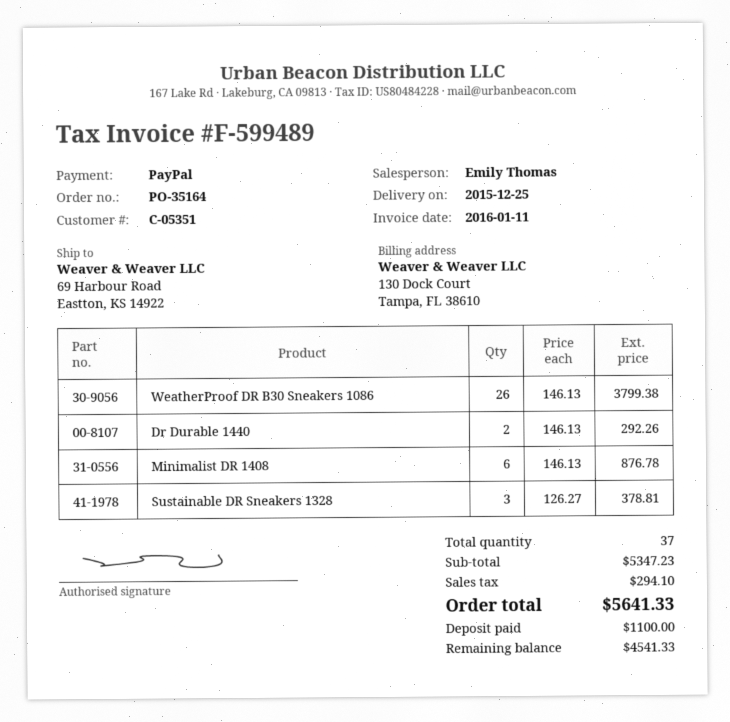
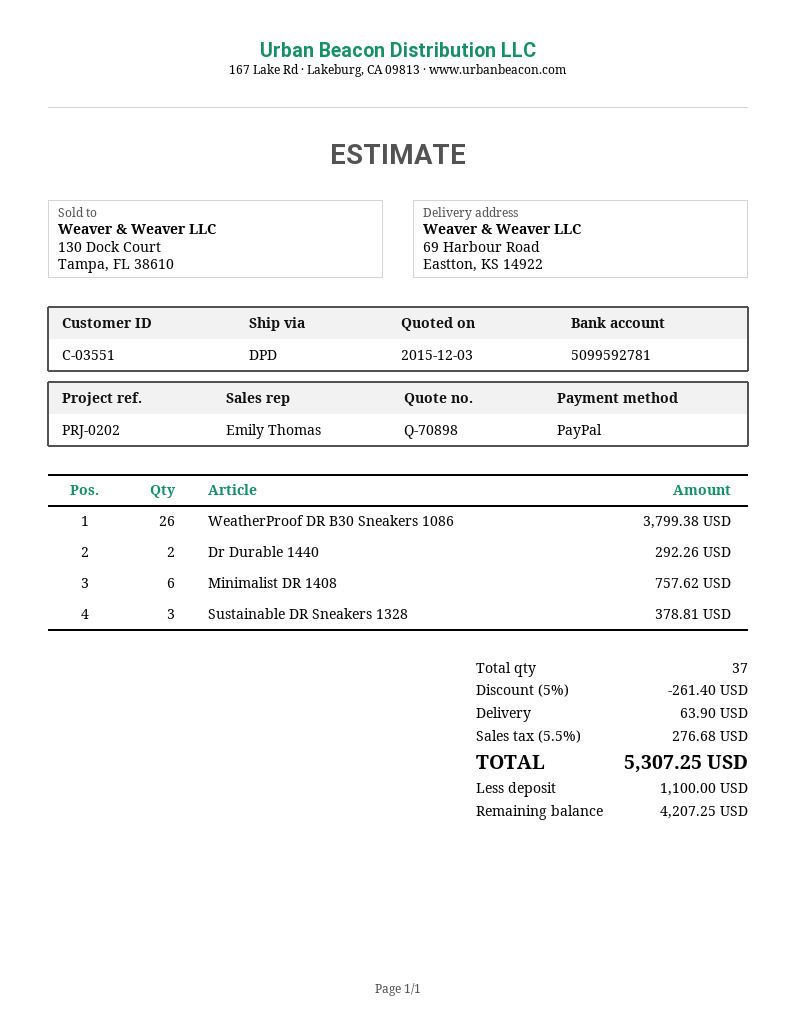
customer number: C-05351 -> C-03551
Minimalist DR 1408: 6 for 876.78 -> 6 for 757.62
discount: none -> 5% = 261.40
shipping: none -> 63.90
tax: 294.10 -> 276.68
total: 5641.33 -> 5307.25
balance: 4541.33 -> 4207.25

